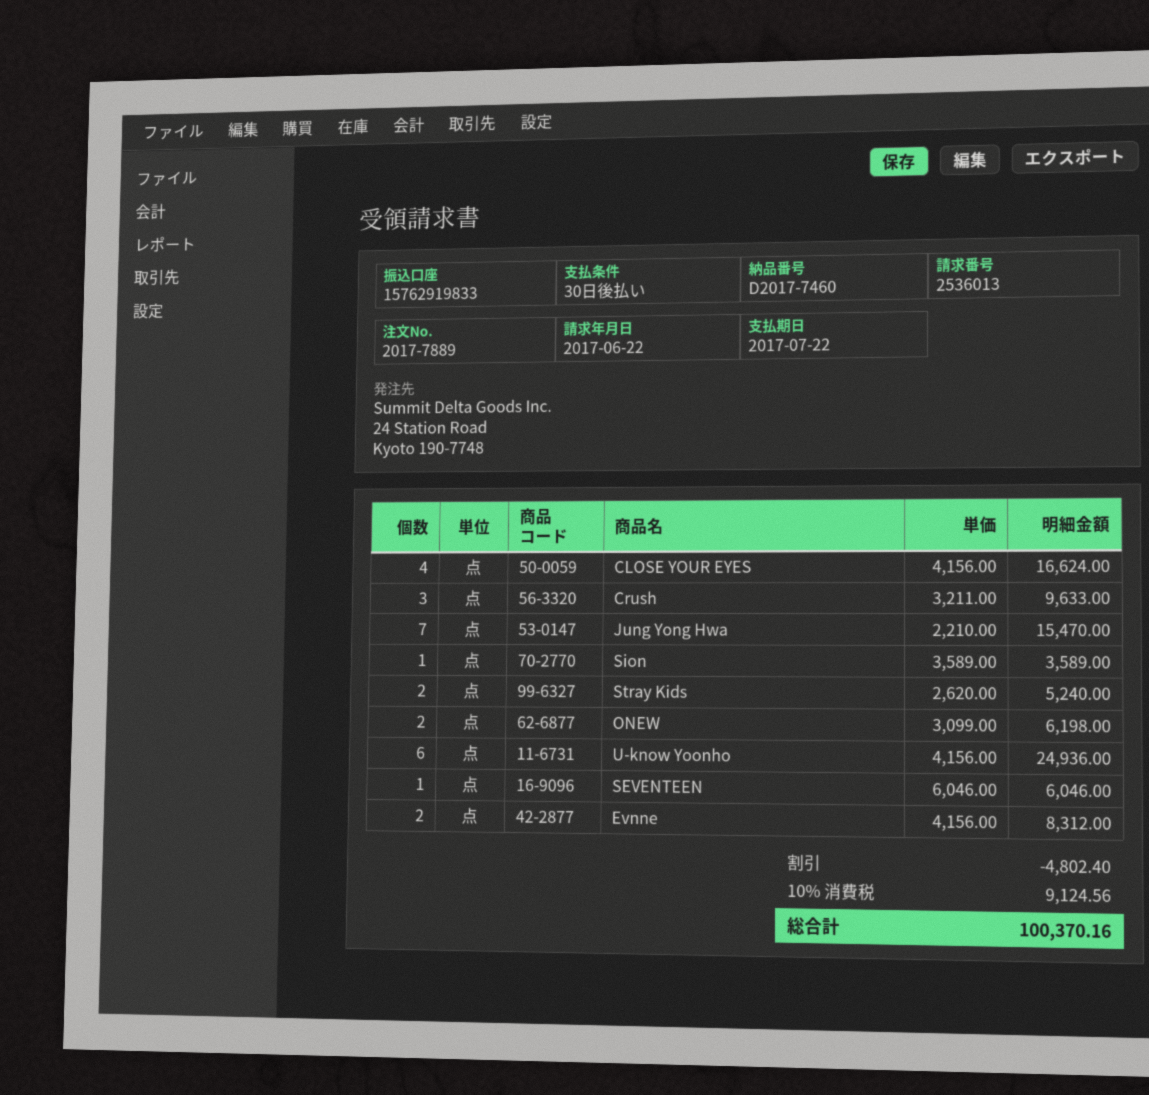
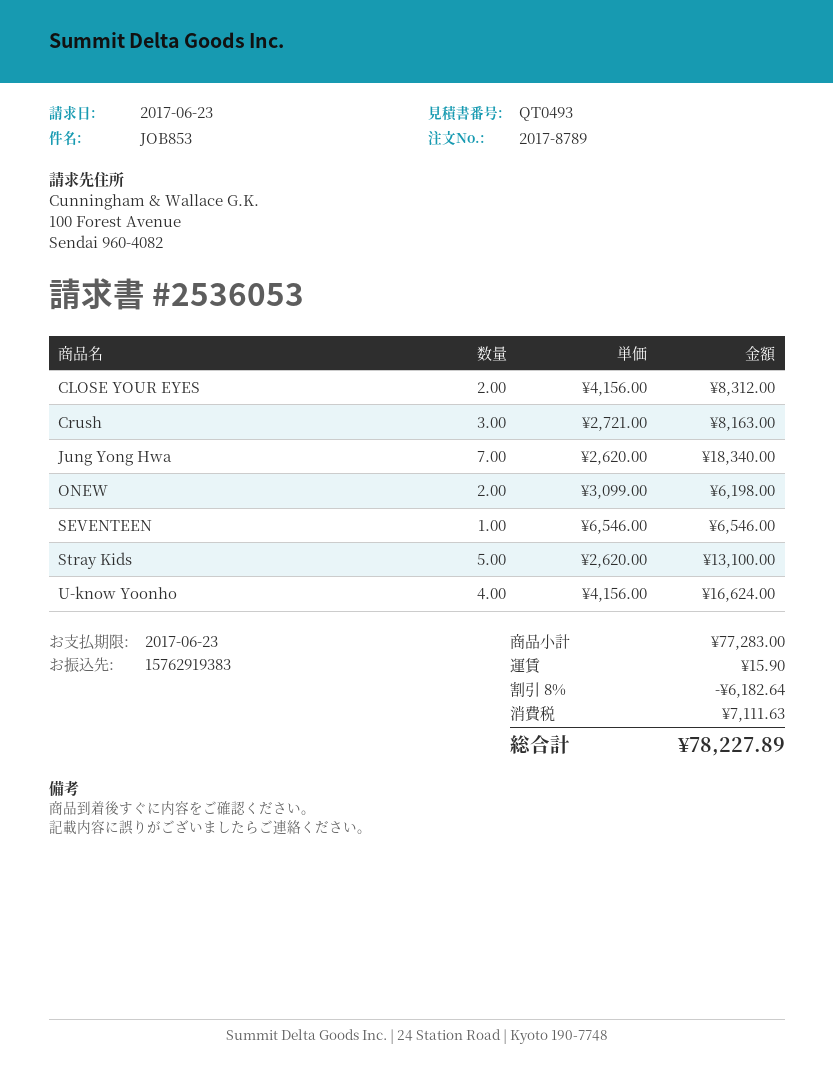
order number: 2017-7889 -> 2017-8789
invoice number: 2536013 -> 2536053
invoice date: 2017-06-22 -> 2017-06-23
due date: 2017-07-22 -> 2017-06-23
bank account: 15762919833 -> 15762919383
CLOSE YOUR EYES: 4 x 4156.00 = 16624.00 -> 2 x 4156.00 = 8312.00
Crush: 3 x 3211.00 = 9633.00 -> 3 x 2721.00 = 8163.00
Jung Yong Hwa: 7 x 2210.00 = 15470.00 -> 7 x 2620.00 = 18340.00
Sion: 1 x 3589.00 = 3589.00 -> none
Stray Kids: 2 x 2620.00 = 5240.00 -> 5 x 2620.00 = 13100.00
U-know Yoonho: 6 x 4156.00 = 24936.00 -> 4 x 4156.00 = 16624.00
SEVENTEEN: 1 x 6046.00 = 6046.00 -> 1 x 6546.00 = 6546.00
Evnne: 2 x 4156.00 = 8312.00 -> none
discount: 4802.40 -> 6182.64
shipping: none -> 15.90
tax: 9124.56 -> 7111.63
total: 100370.16 -> 78227.89

